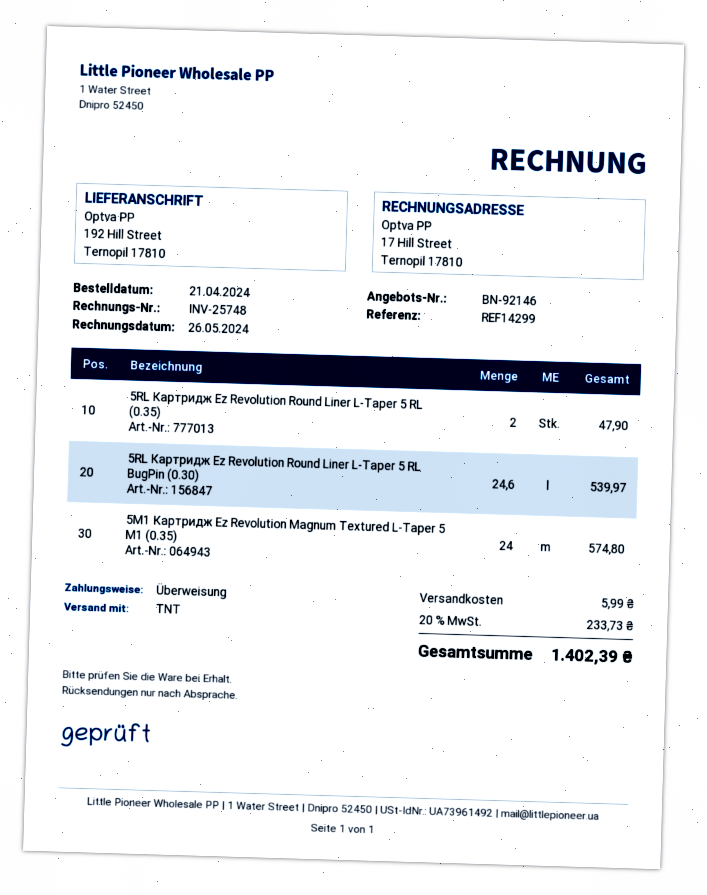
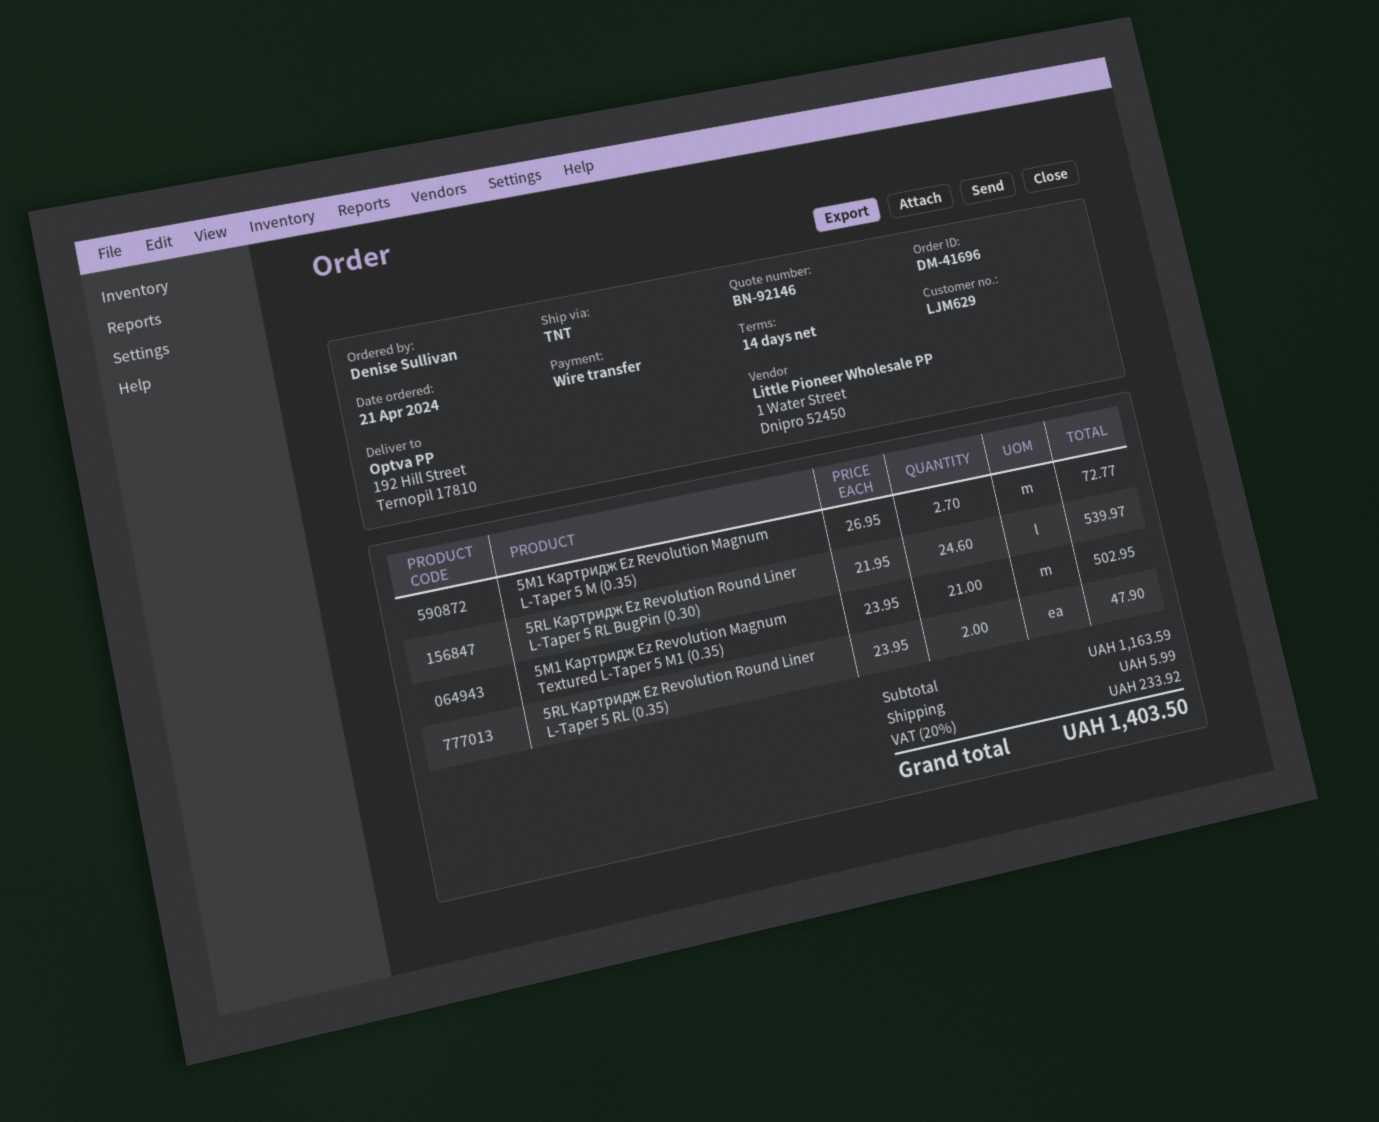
5M1 Картридж Ez Revolution Magnum Textured L-Taper 5 M1 (0.35): 24 for 574.80 -> 21 for 502.95
5M1 Картридж Ez Revolution Magnum L-Taper 5 M (0.35): none -> 2.7 for 72.77
tax: 20% = 233.73 -> 20% = 233.92
total: 1402.39 -> 1403.50

